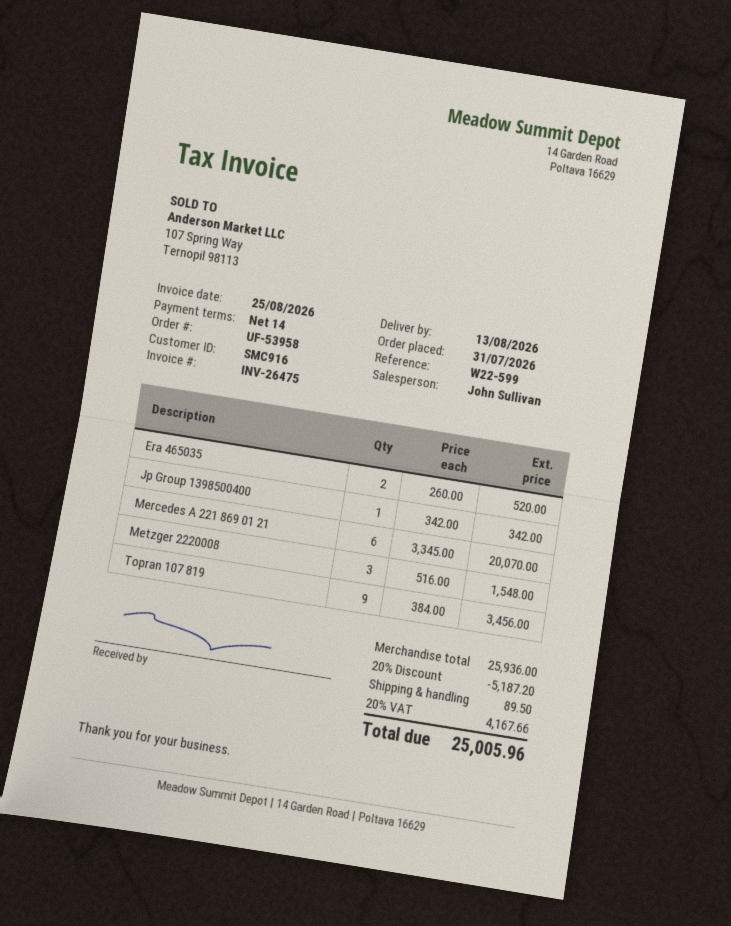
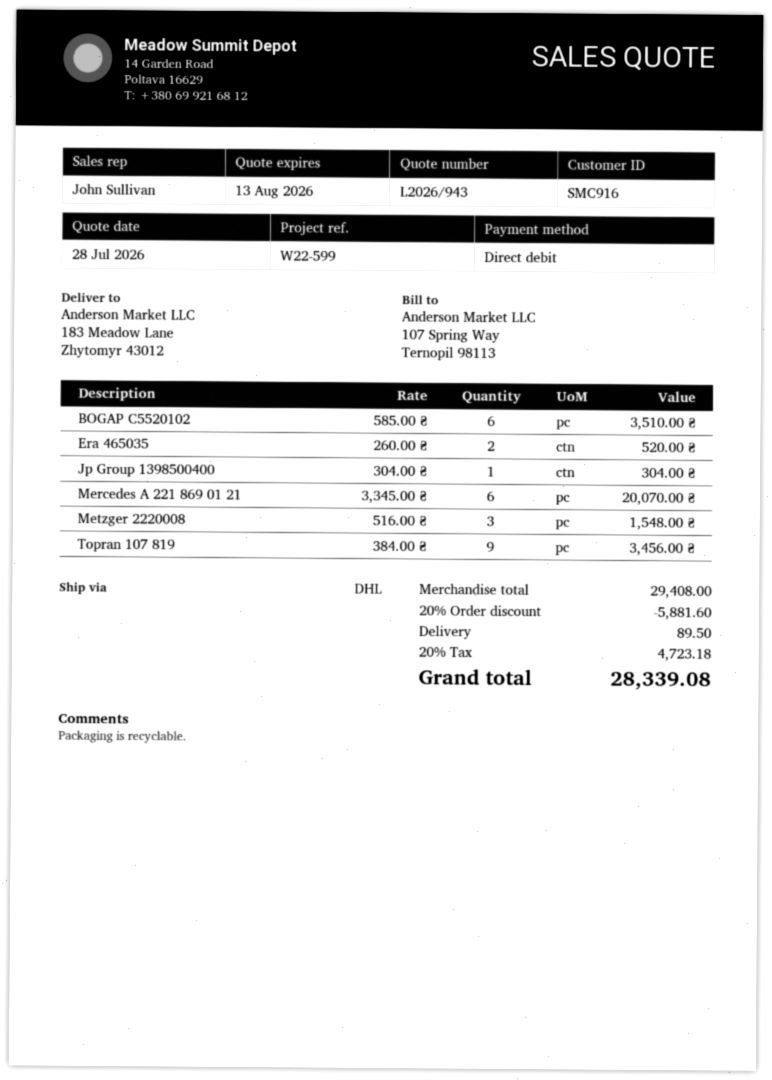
Jp Group 1398500400: 1 x 342.00 = 342.00 -> 1 x 304.00 = 304.00
BOGAP C5520102: none -> 6 x 585.00 = 3510.00
subtotal: 25936.00 -> 29408.00
discount: 20% = 5187.20 -> 20% = 5881.60
tax: 20% = 4167.66 -> 20% = 4723.18
total: 25005.96 -> 28339.08

